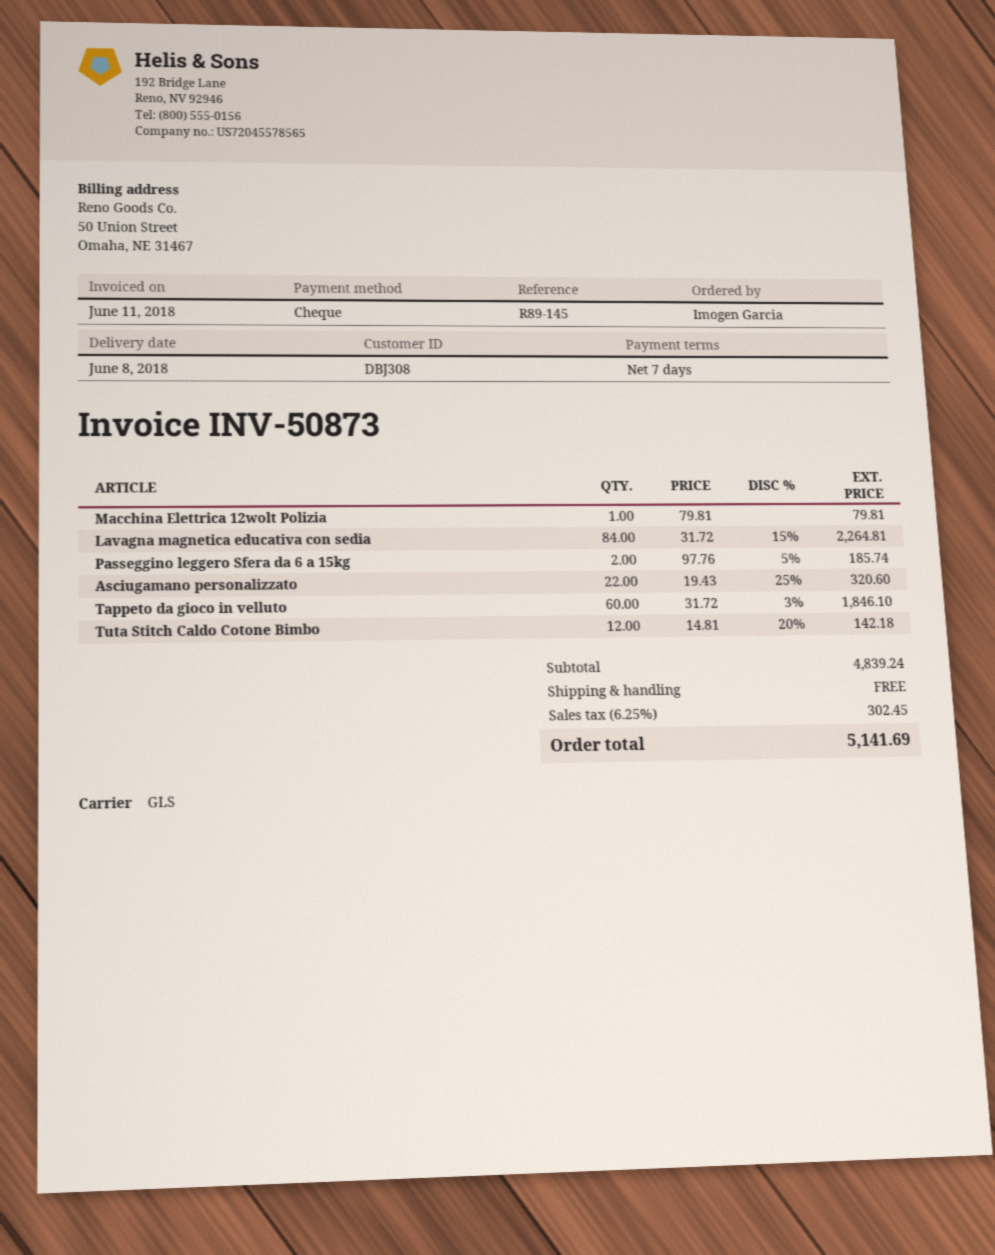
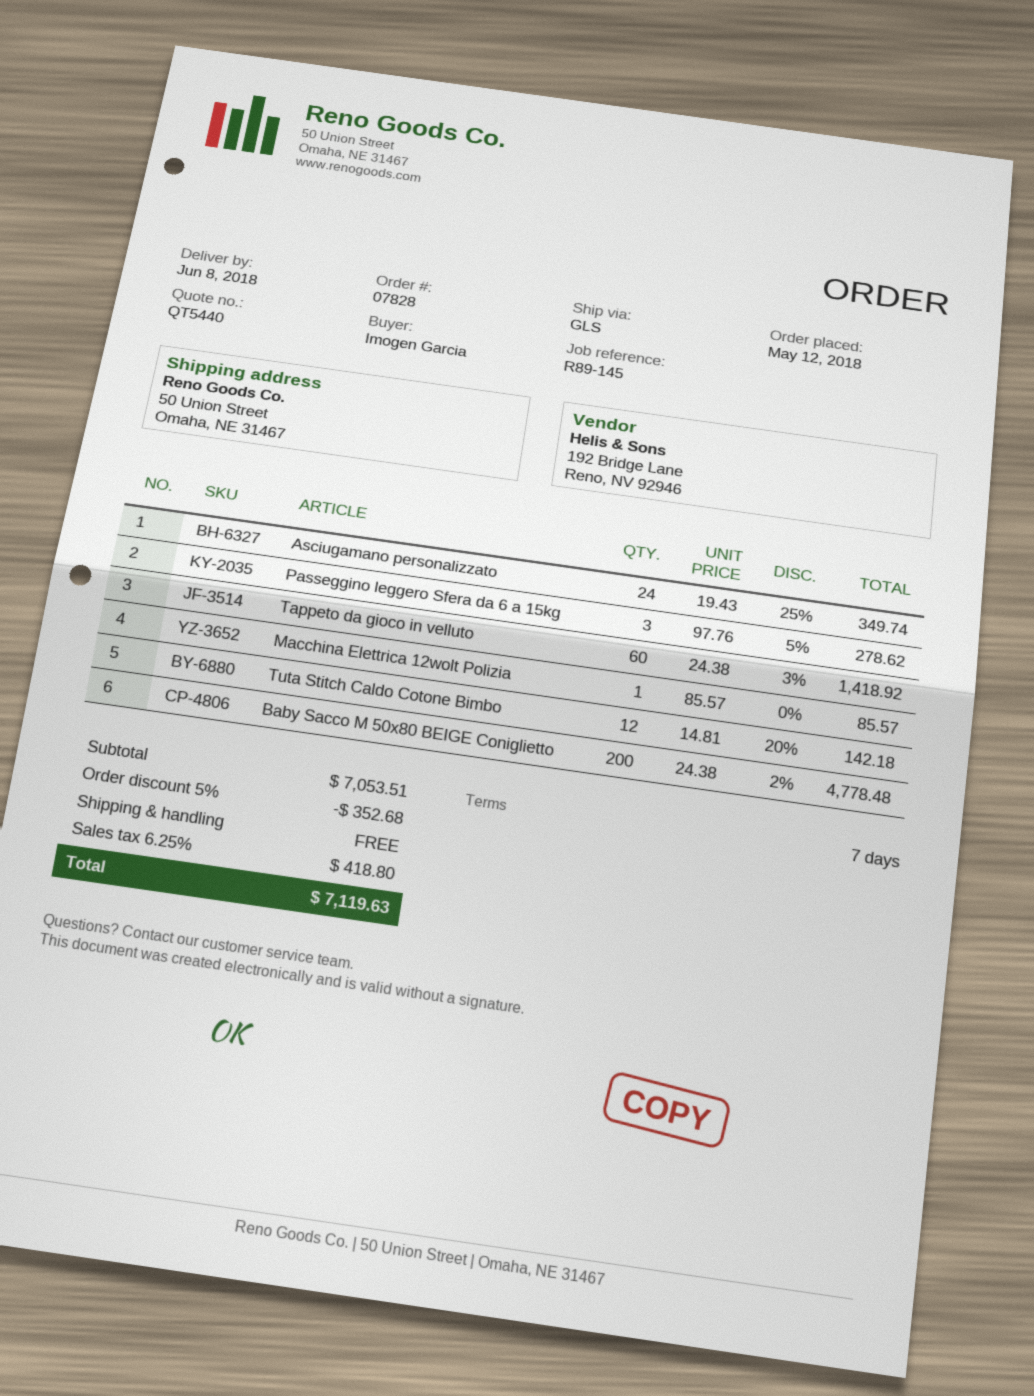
Macchina Elettrica 12wolt Polizia: 1 x 79.81 = 79.81 -> 1 x 85.57 = 85.57
Lavagna magnetica educativa con sedia: 84 x 31.72 - 15% = 2264.81 -> none
Passeggino leggero Sfera da 6 a 15kg: 2 x 97.76 - 5% = 185.74 -> 3 x 97.76 - 5% = 278.62
Asciugamano personalizzato: 22 x 19.43 - 25% = 320.60 -> 24 x 19.43 - 25% = 349.74
Tappeto da gioco in velluto: 60 x 31.72 - 3% = 1846.10 -> 60 x 24.38 - 3% = 1418.92
Baby Sacco M 50x80 BEIGE Coniglietto: none -> 200 x 24.38 - 2% = 4778.48
subtotal: 4839.24 -> 7053.51
discount: none -> 5% = 352.68
tax: 6.25% = 302.45 -> 6.25% = 418.80
total: 5141.69 -> 7119.63

